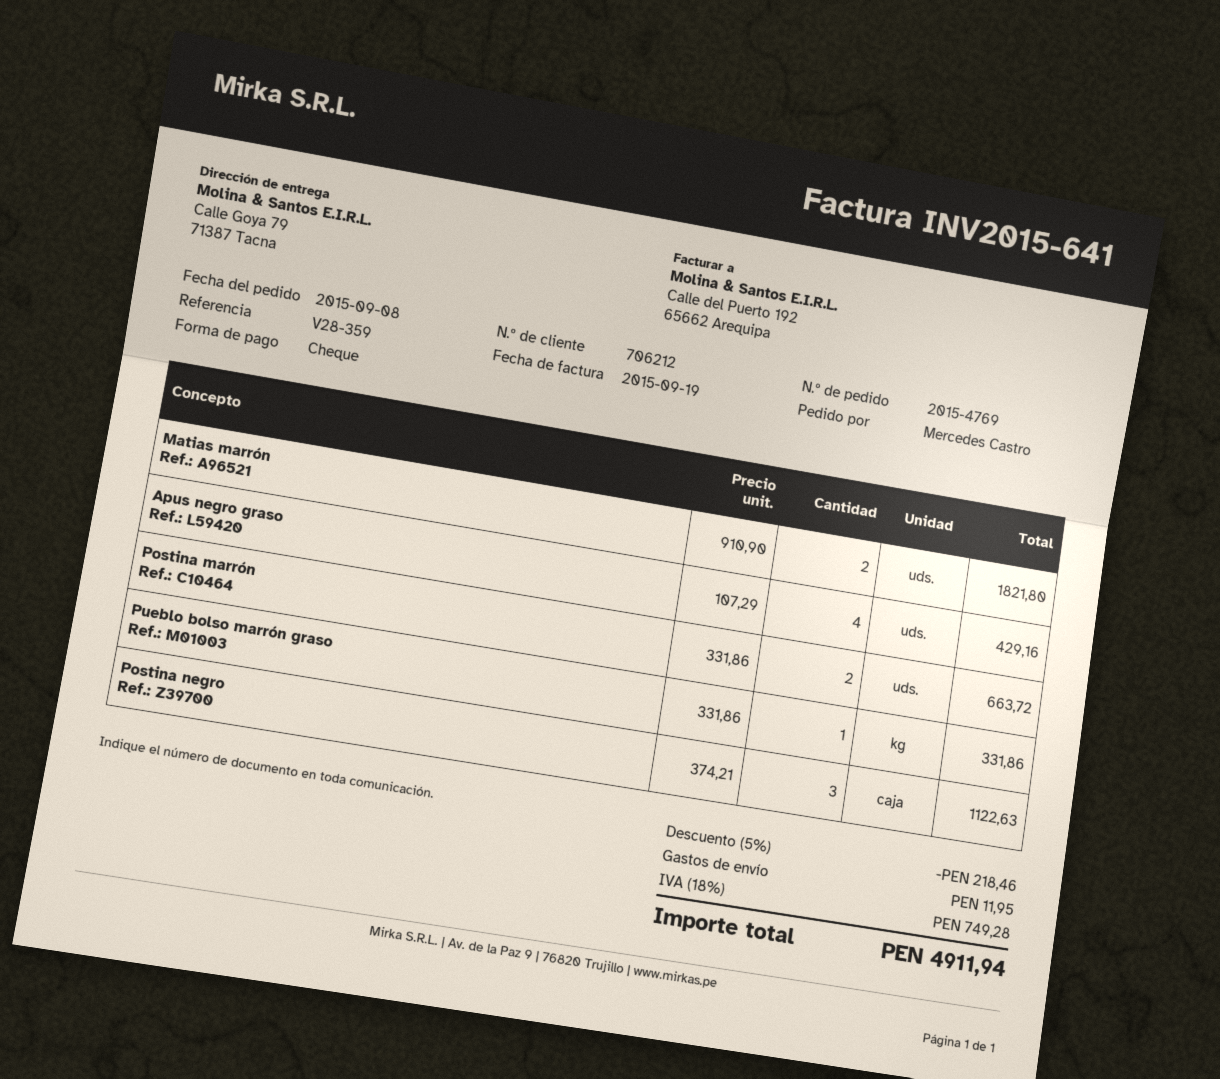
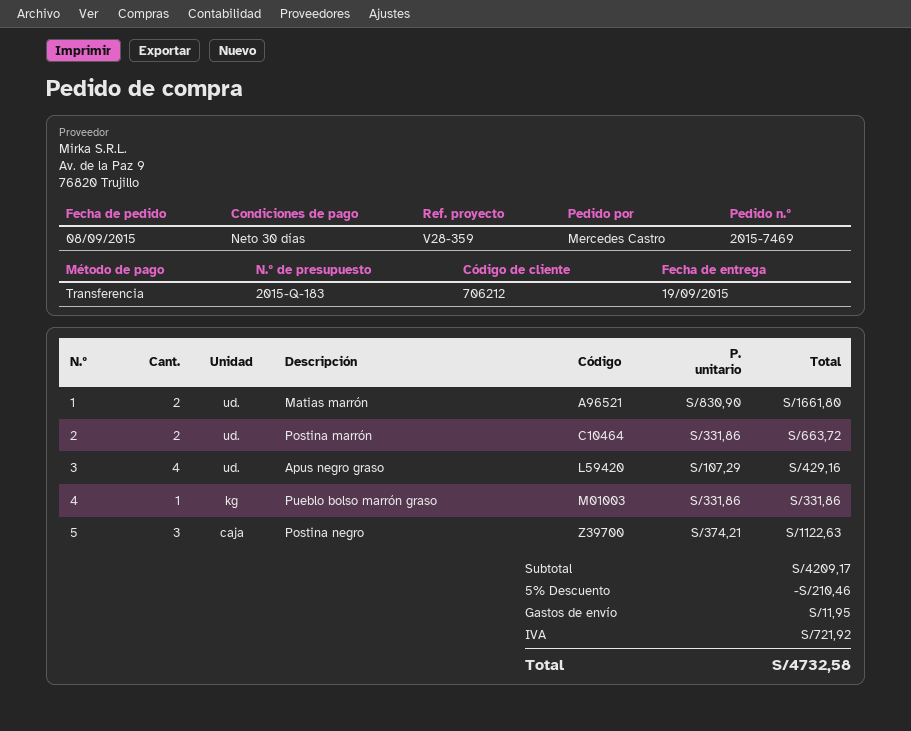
order number: 2015-4769 -> 2015-7469
payment method: cheque -> bank transfer
Matias marrón: 2 x 910.90 = 1821.80 -> 2 x 830.90 = 1661.80
discount: 5% = 218.46 -> 5% = 210.46
tax: 749.28 -> 721.92
total: 4911.94 -> 4732.58

